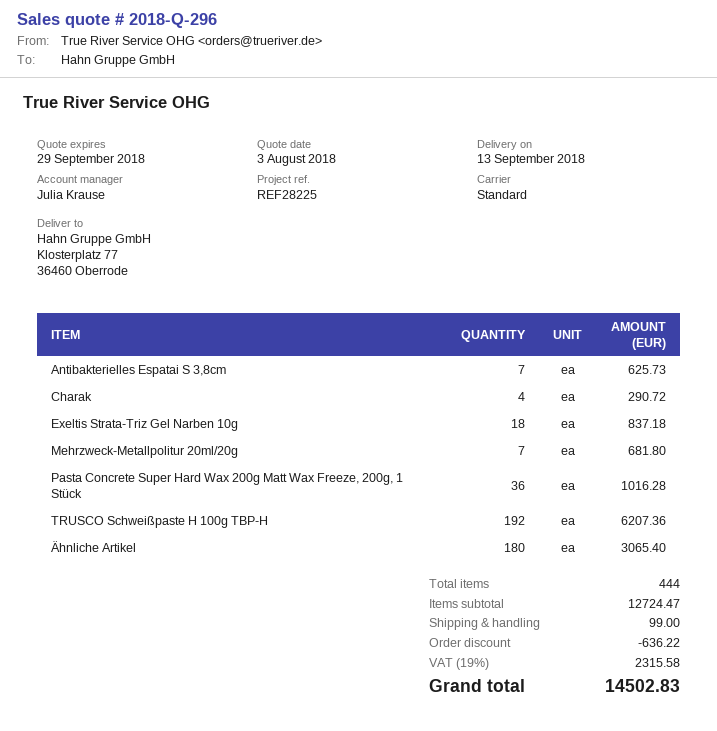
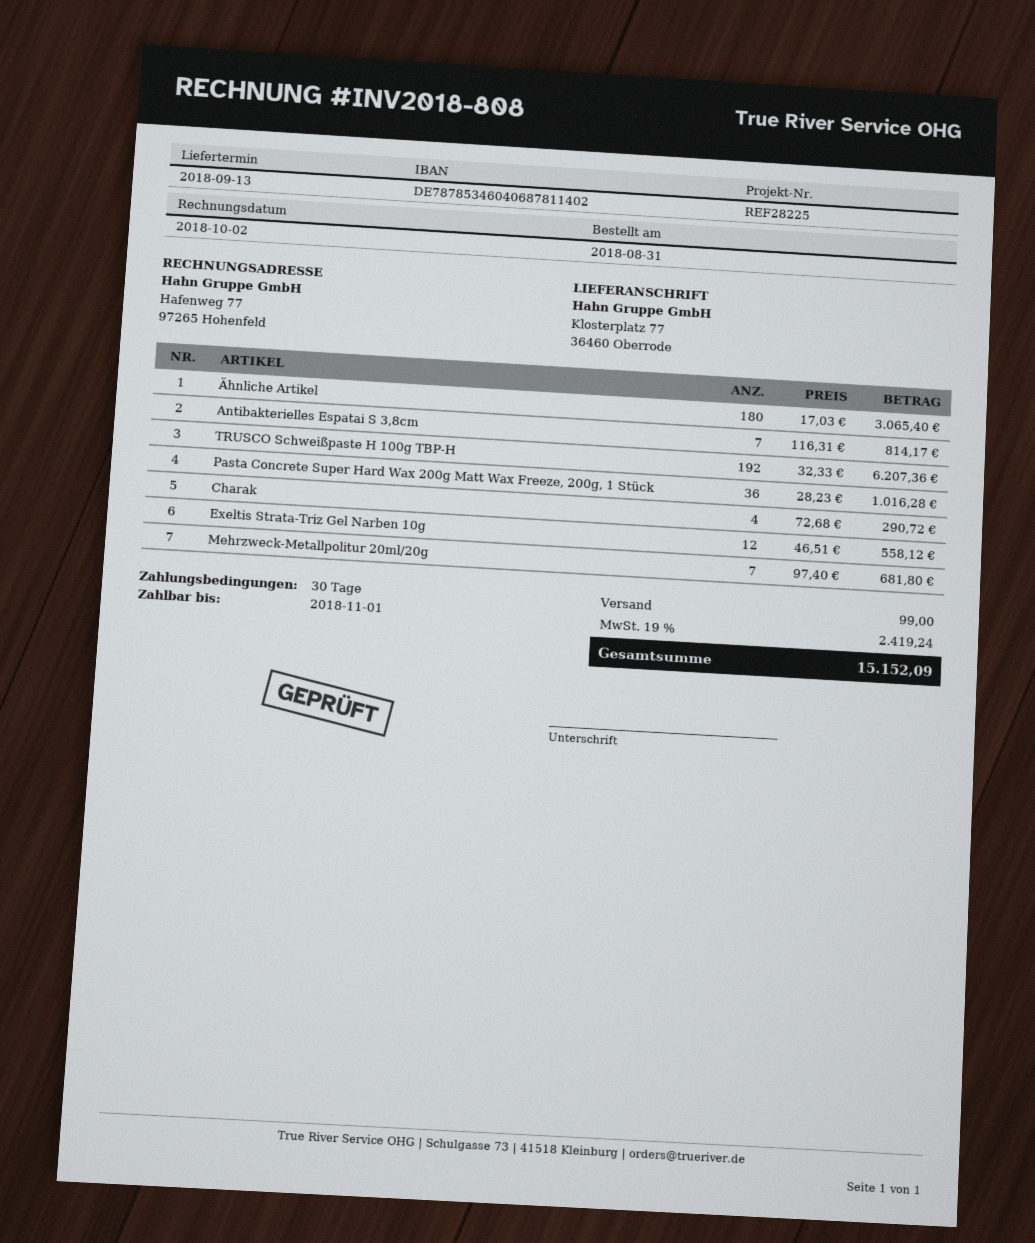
Antibakterielles Espatai S 3,8cm: 7 for 625.73 -> 7 for 814.17
Exeltis Strata-Triz Gel Narben 10g: 18 for 837.18 -> 12 for 558.12
discount: 636.22 -> none
tax: 19% = 2315.58 -> 19% = 2419.24
total: 14502.83 -> 15152.09

